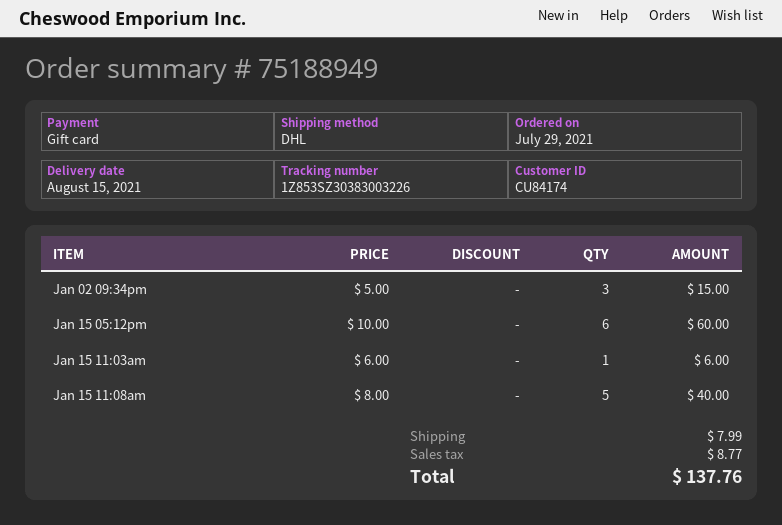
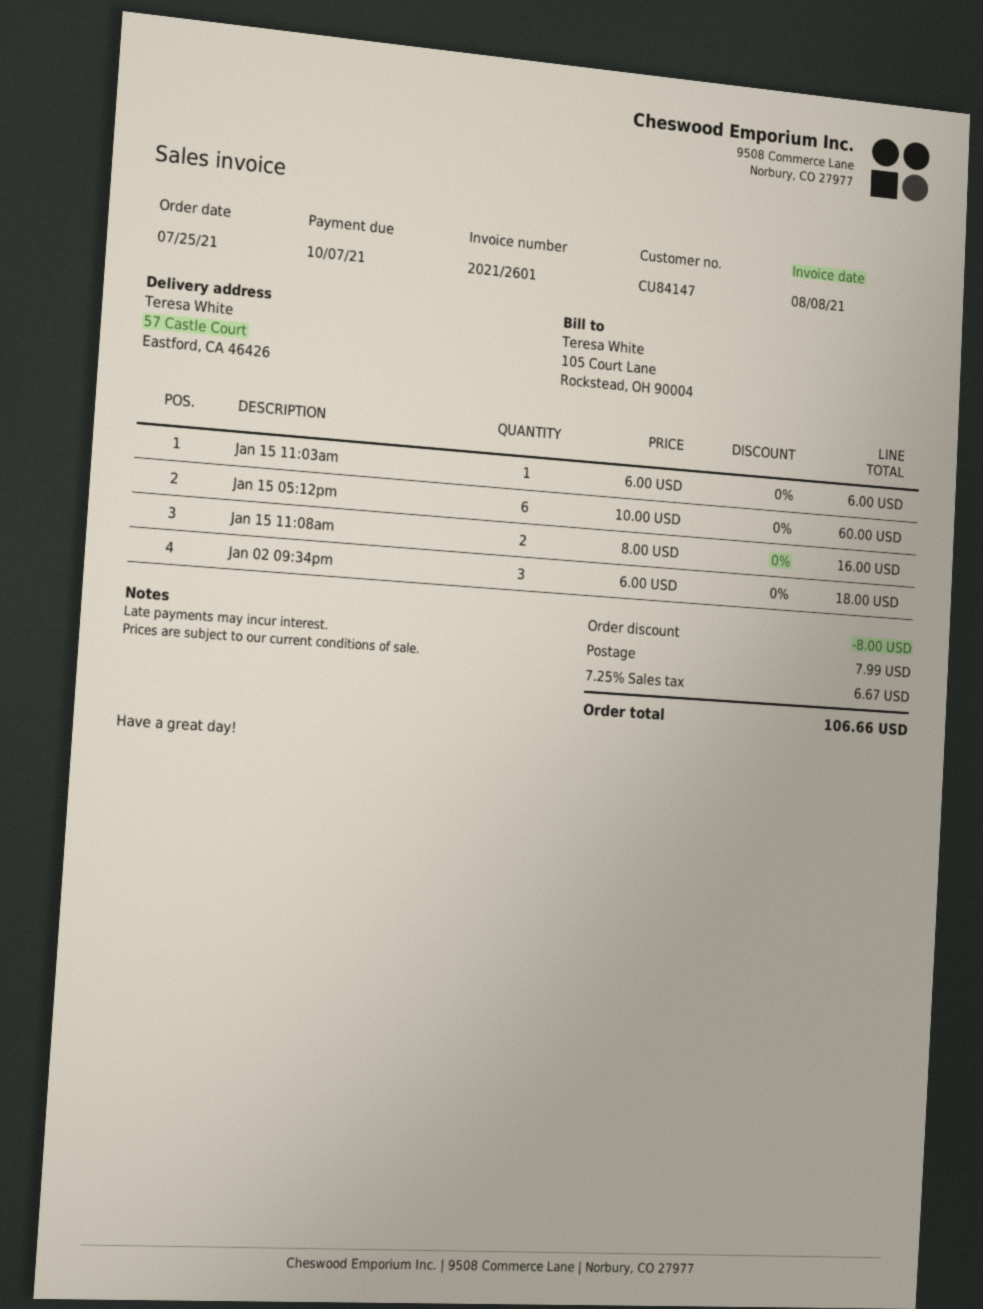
order date: 2021-07-29 -> 2021-07-25
customer number: CU84174 -> CU84147
Jan 02 09:34pm: 3 x 5.00 = 15.00 -> 3 x 6.00 = 18.00
Jan 15 11:08am: 5 x 8.00 = 40.00 -> 2 x 8.00 = 16.00
discount: none -> 8.00
tax: 8.77 -> 6.67
total: 137.76 -> 106.66

